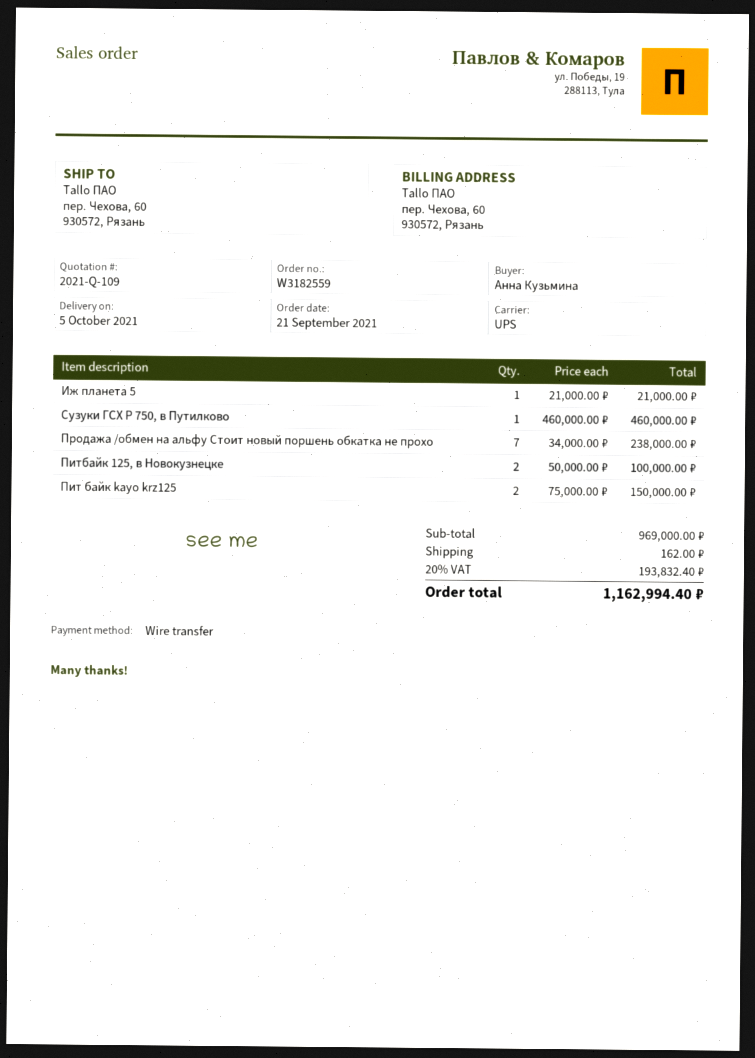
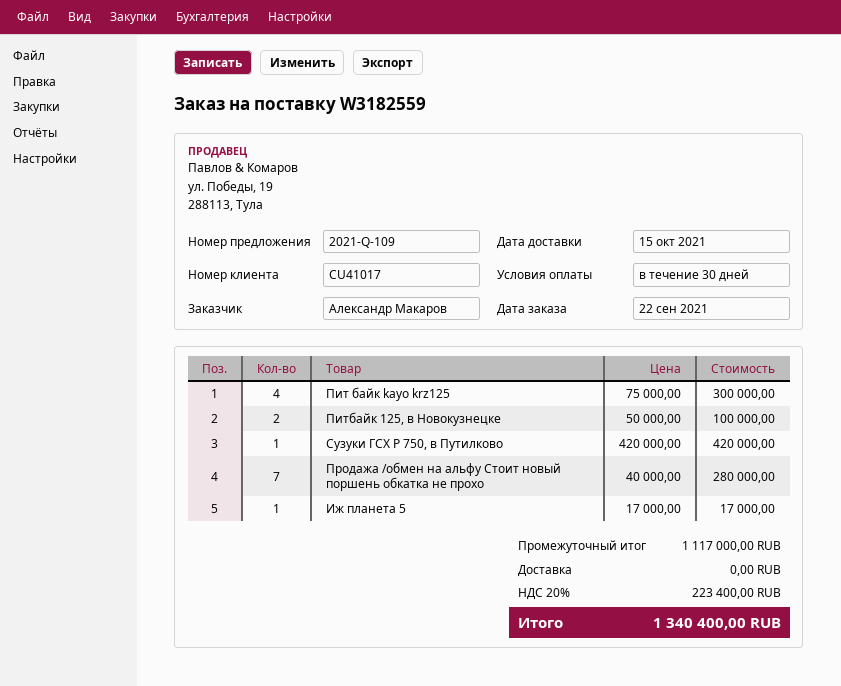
order date: 2021-09-21 -> 2021-09-22
delivery date: 2021-10-05 -> 2021-10-15
ordered by: Анна Кузьмина -> Александр Макаров
Иж планета 5: 1 x 21000.00 = 21000.00 -> 1 x 17000.00 = 17000.00
Сузуки ГСХ Р 750, в Путилково: 1 x 460000.00 = 460000.00 -> 1 x 420000.00 = 420000.00
Продажа /обмен на альфу Стоит новый поршень обкатка не прохо: 7 x 34000.00 = 238000.00 -> 7 x 40000.00 = 280000.00
Пит байк kayo krz125: 2 x 75000.00 = 150000.00 -> 4 x 75000.00 = 300000.00
subtotal: 969000.00 -> 1117000.00
shipping: 162.00 -> 0.00
tax: 20% = 193832.40 -> 20% = 223400.00
total: 1162994.40 -> 1340400.00

